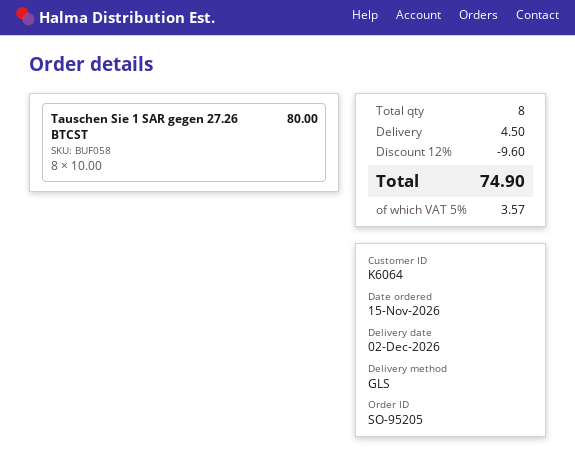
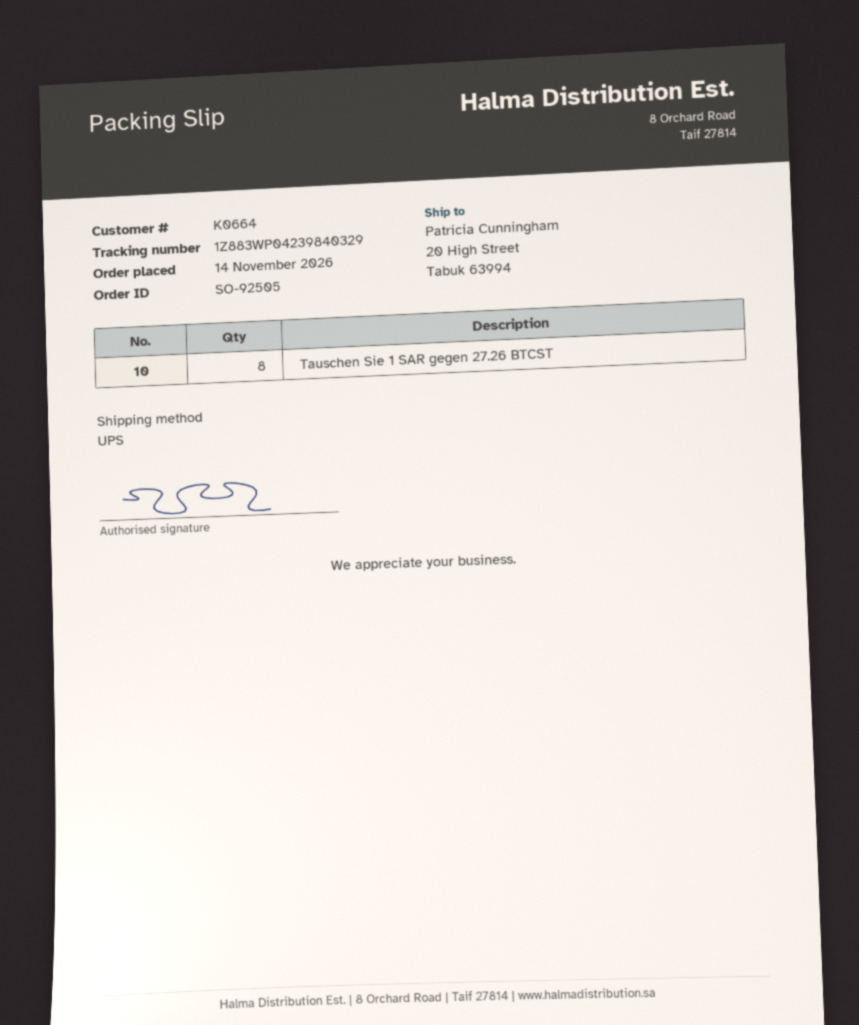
order number: SO-95205 -> SO-92505
order date: 2026-11-15 -> 2026-11-14
customer number: K6064 -> K0664
shipping method: GLS -> UPS

